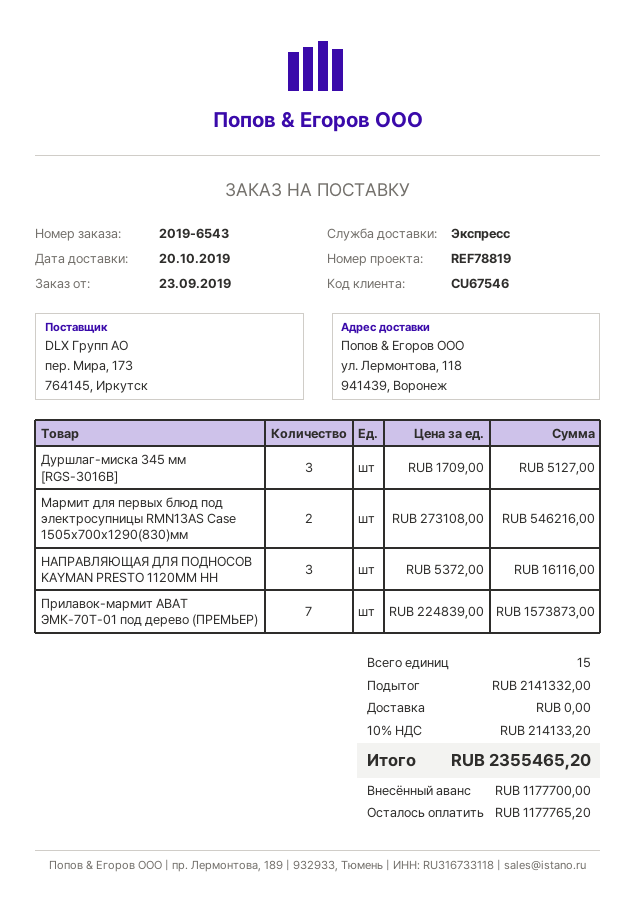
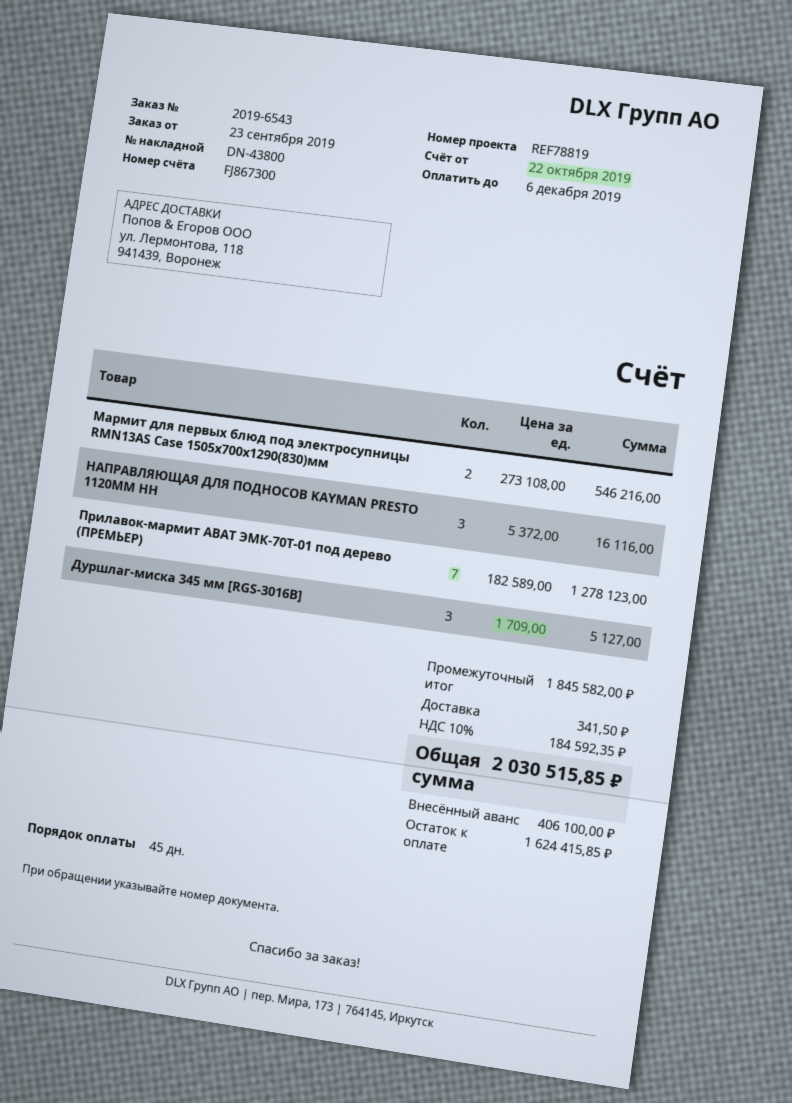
Прилавок-мармит ABAT ЭМК-70Т-01 под дерево (ПРЕМЬЕР): 7 x 224839.00 = 1573873.00 -> 7 x 182589.00 = 1278123.00
subtotal: 2141332.00 -> 1845582.00
shipping: 0.00 -> 341.50
tax: 10% = 214133.20 -> 10% = 184592.35
total: 2355465.20 -> 2030515.85
deposit: 1177700.00 -> 406100.00
balance: 1177765.20 -> 1624415.85

